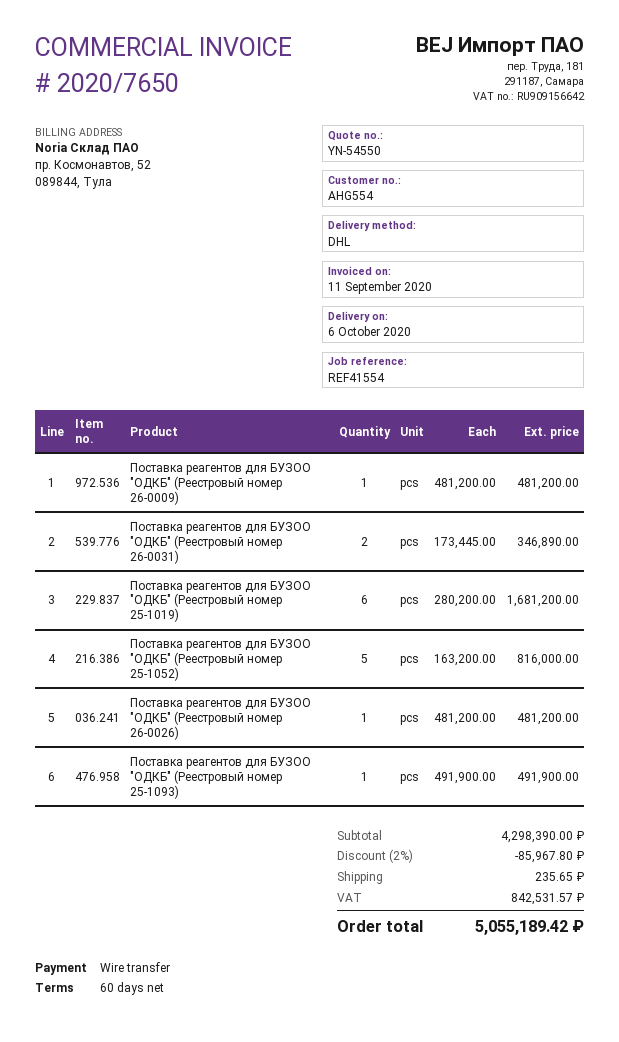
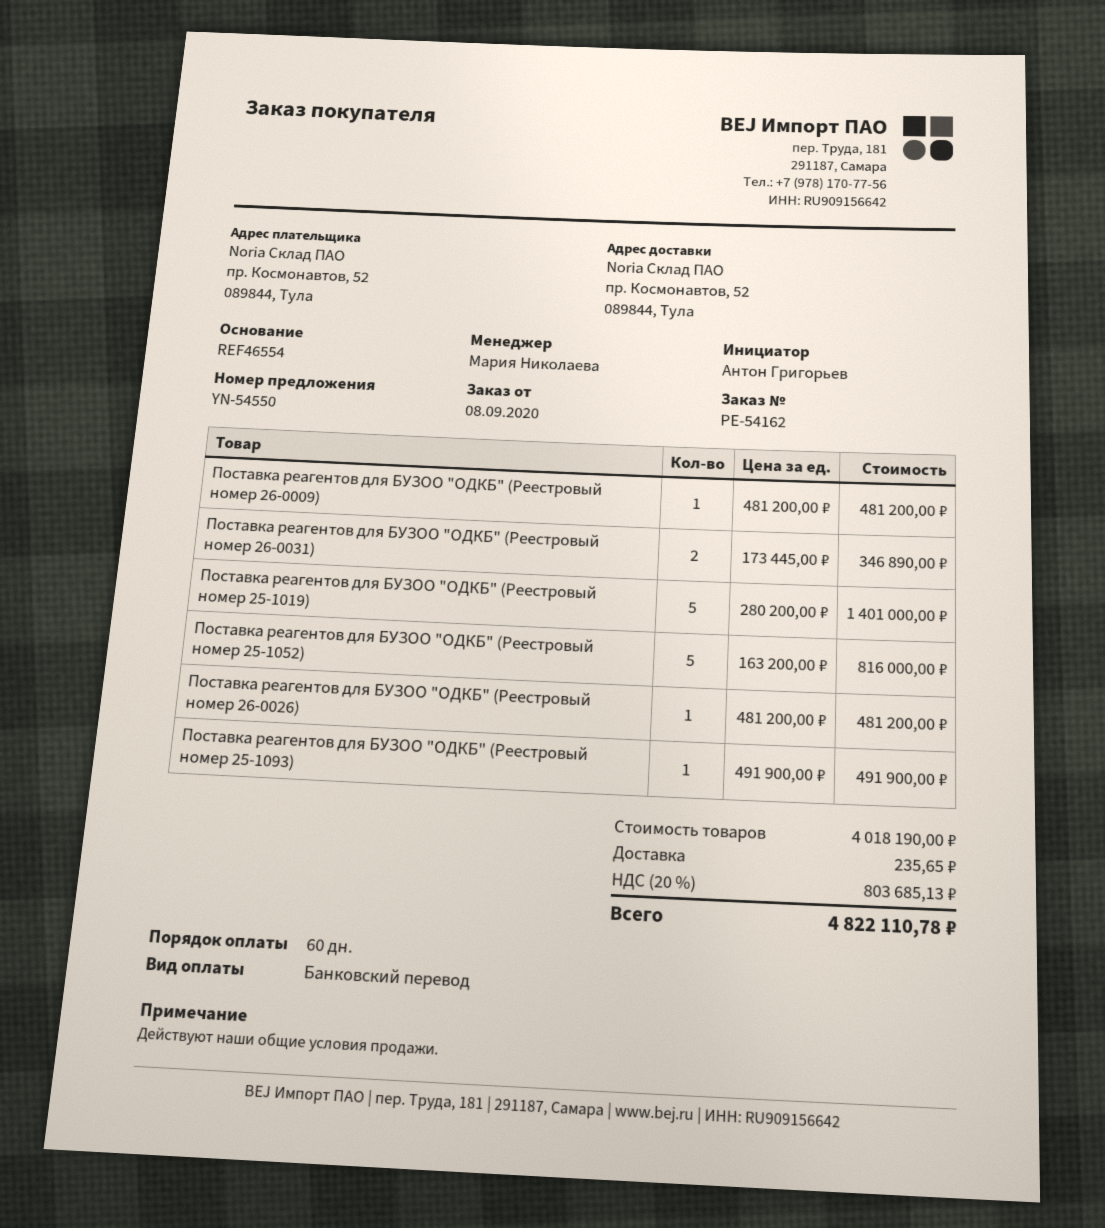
reference: REF41554 -> REF46554
Поставка реагентов для БУЗОО "ОДКБ" (Реестровый номер 25-1019): 6 x 280200.00 = 1681200.00 -> 5 x 280200.00 = 1401000.00
subtotal: 4298390.00 -> 4018190.00
discount: 2% = 85967.80 -> none
tax: 842531.57 -> 803685.13
total: 5055189.42 -> 4822110.78

